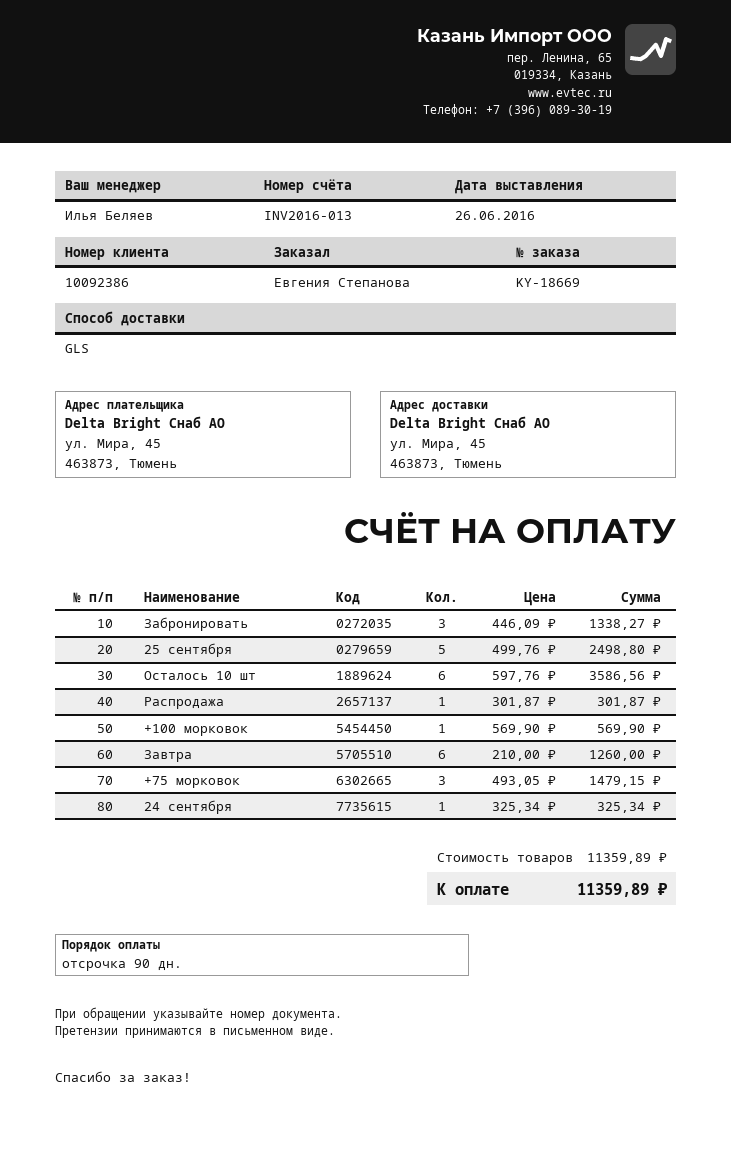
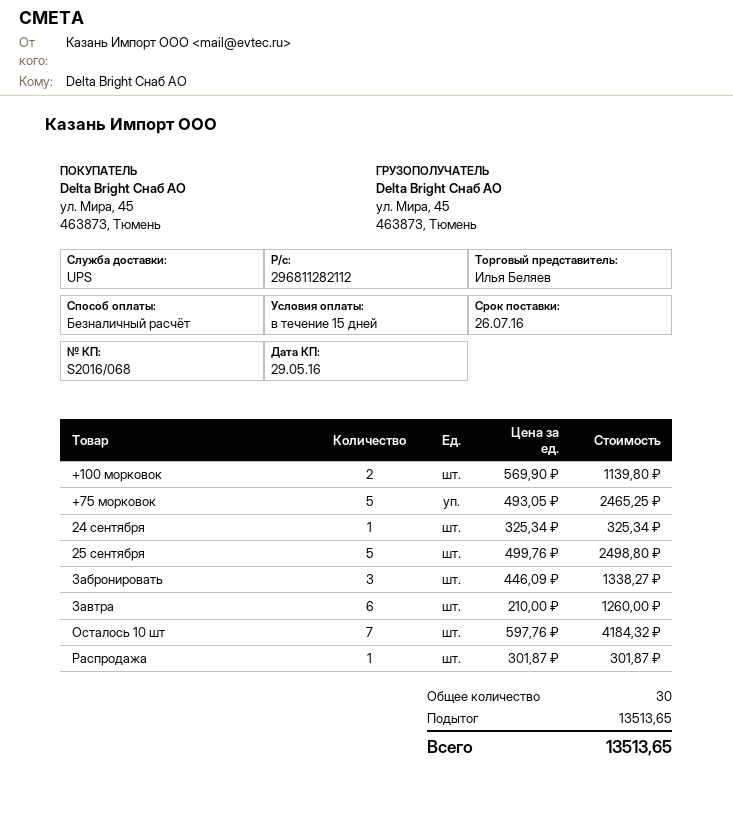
payment terms: 90 days -> 15 days
shipping method: GLS -> UPS
Осталось 10 шт: 6 x 597.76 = 3586.56 -> 7 x 597.76 = 4184.32
+100 морковок: 1 x 569.90 = 569.90 -> 2 x 569.90 = 1139.80
+75 морковок: 3 x 493.05 = 1479.15 -> 5 x 493.05 = 2465.25
subtotal: 11359.89 -> 13513.65
total: 11359.89 -> 13513.65

